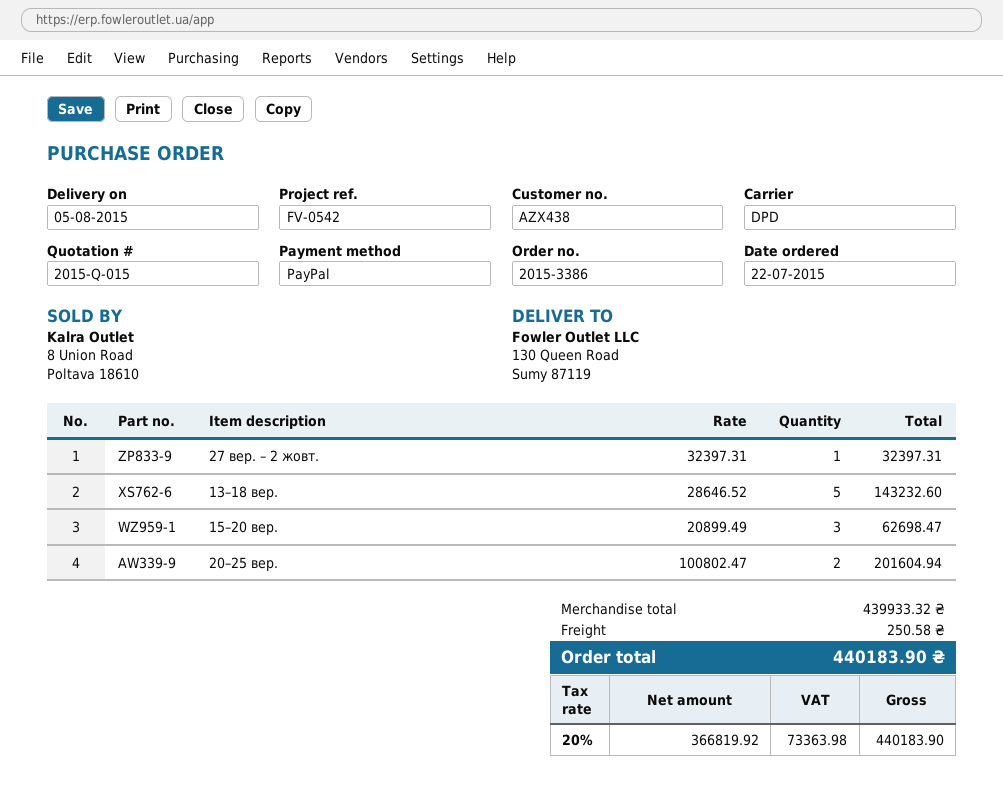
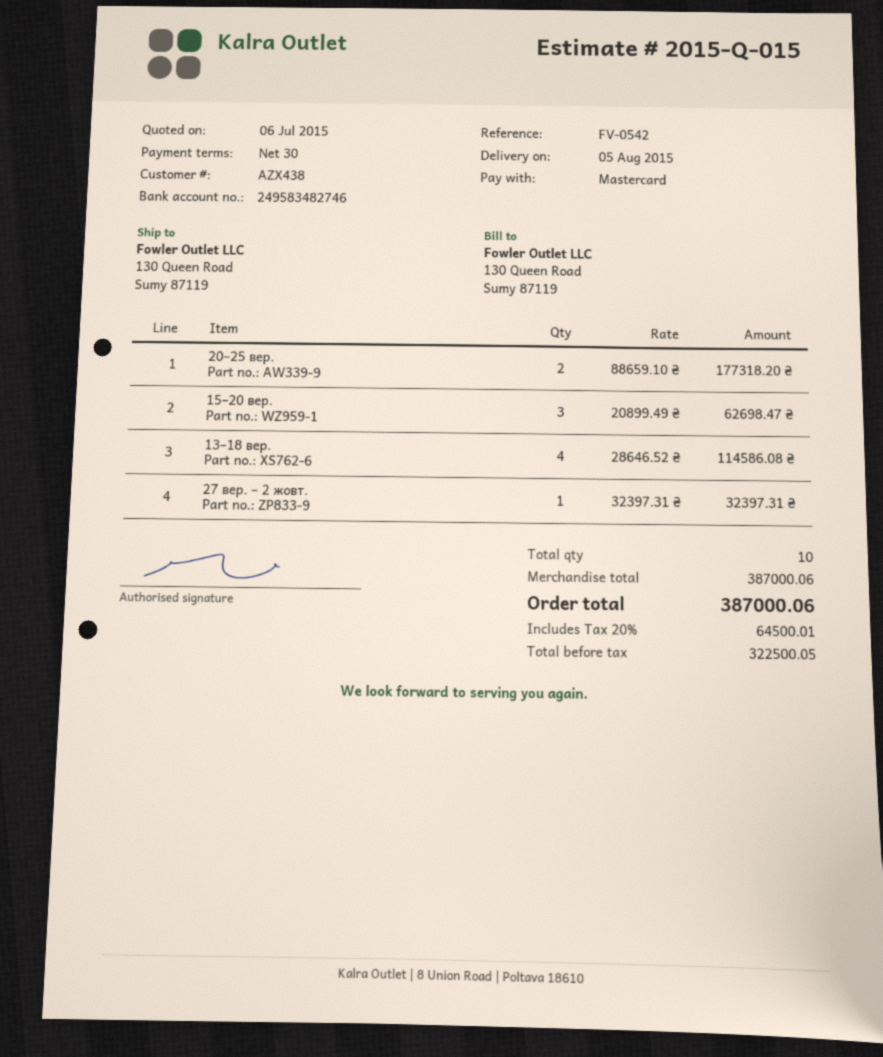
payment method: PayPal -> Mastercard
13–18 вер.: 5 x 28646.52 = 143232.60 -> 4 x 28646.52 = 114586.08
20–25 вер.: 2 x 100802.47 = 201604.94 -> 2 x 88659.10 = 177318.20
subtotal: 439933.32 -> 387000.06
shipping: 250.58 -> none
net: 366819.92 -> 322500.05
tax: 20% = 73363.98 -> 20% = 64500.01
total: 440183.90 -> 387000.06

